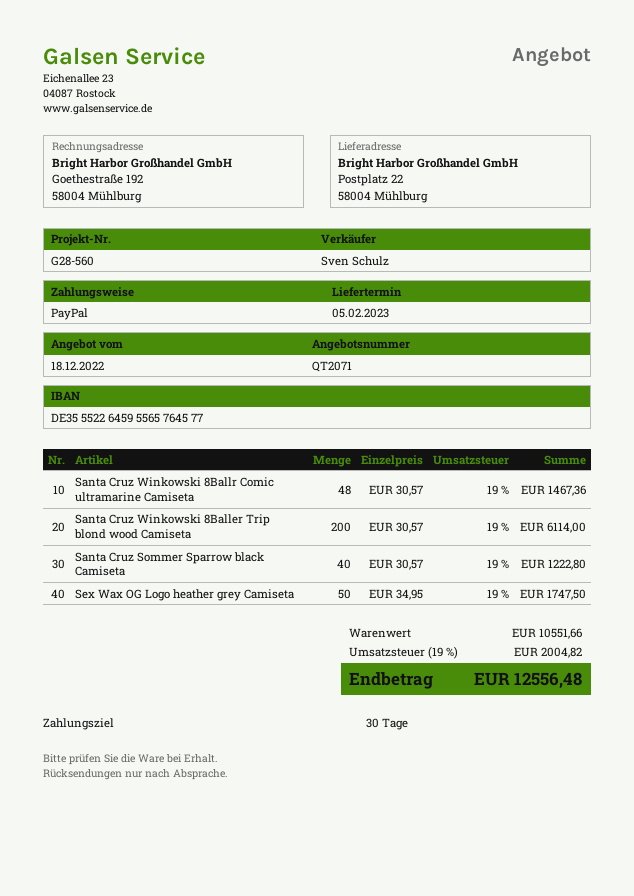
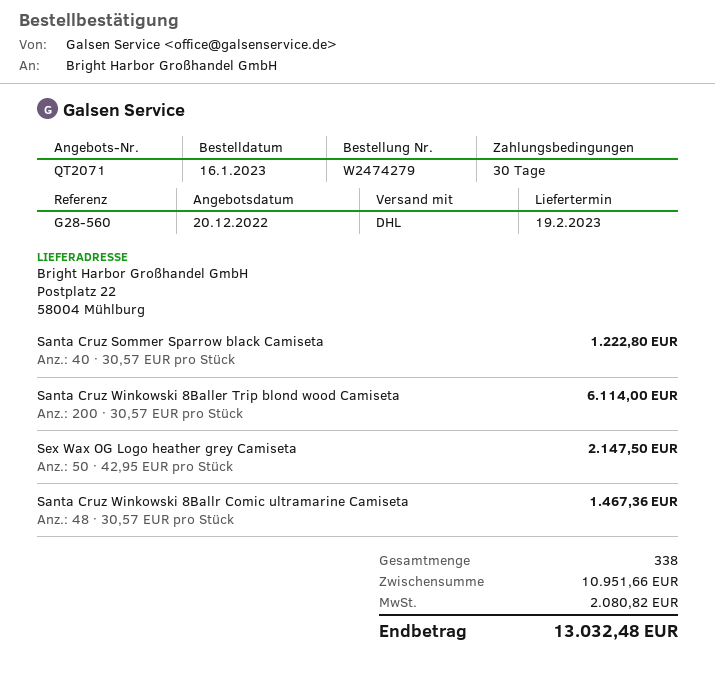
quote date: 2022-12-18 -> 2022-12-20
delivery date: 2023-02-05 -> 2023-02-19
Sex Wax OG Logo heather grey Camiseta: 50 x 34.95 = 1747.50 -> 50 x 42.95 = 2147.50
subtotal: 10551.66 -> 10951.66
tax: 2004.82 -> 2080.82
total: 12556.48 -> 13032.48

